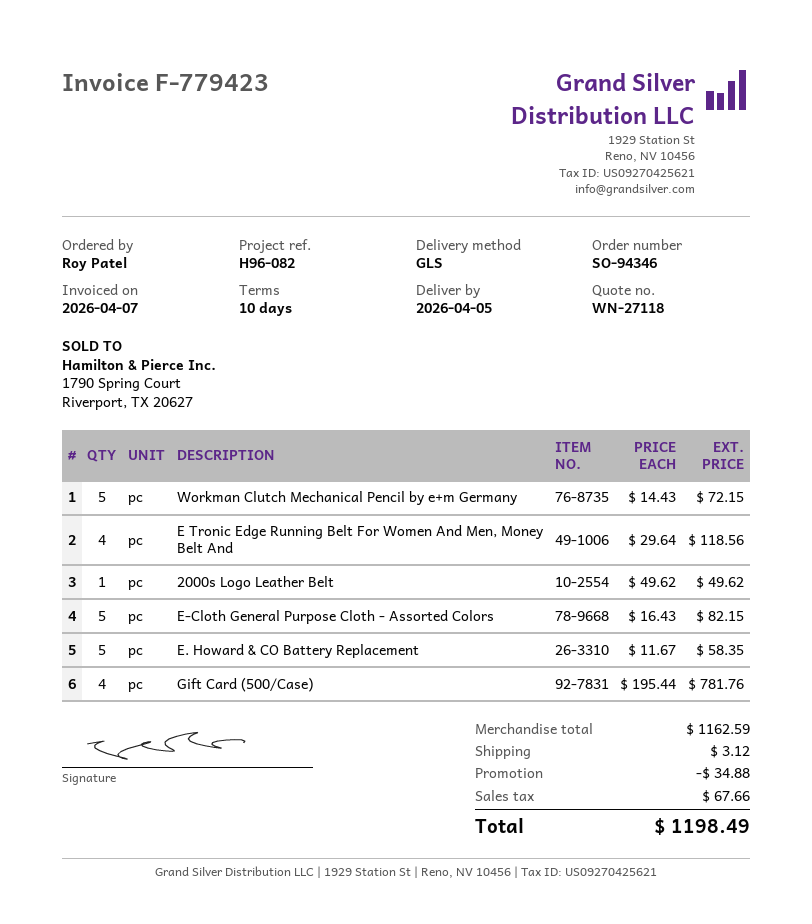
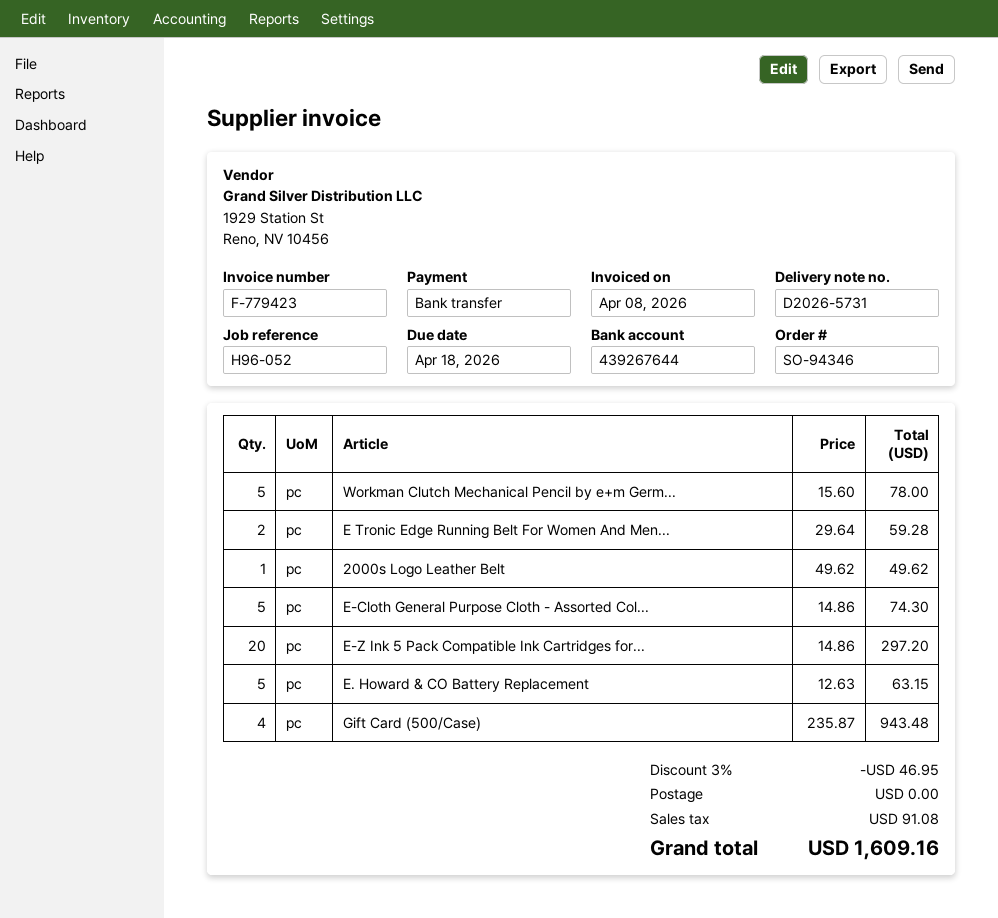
invoice date: 2026-04-07 -> 2026-04-08
reference: H96-082 -> H96-052
Workman Clutch Mechanical Pencil by e+m Germany: 5 x 14.43 = 72.15 -> 5 x 15.60 = 78.00
E Tronic Edge Running Belt For Women And Men, Money Belt And: 4 x 29.64 = 118.56 -> 2 x 29.64 = 59.28
E-Cloth General Purpose Cloth - Assorted Colors: 5 x 16.43 = 82.15 -> 5 x 14.86 = 74.30
E. Howard & CO Battery Replacement: 5 x 11.67 = 58.35 -> 5 x 12.63 = 63.15
Gift Card (500/Case): 4 x 195.44 = 781.76 -> 4 x 235.87 = 943.48
E-Z Ink 5 Pack Compatible Ink Cartridges for...: none -> 20 x 14.86 = 297.20
discount: 34.88 -> 46.95
shipping: 3.12 -> 0.00
tax: 67.66 -> 91.08
total: 1198.49 -> 1609.16

